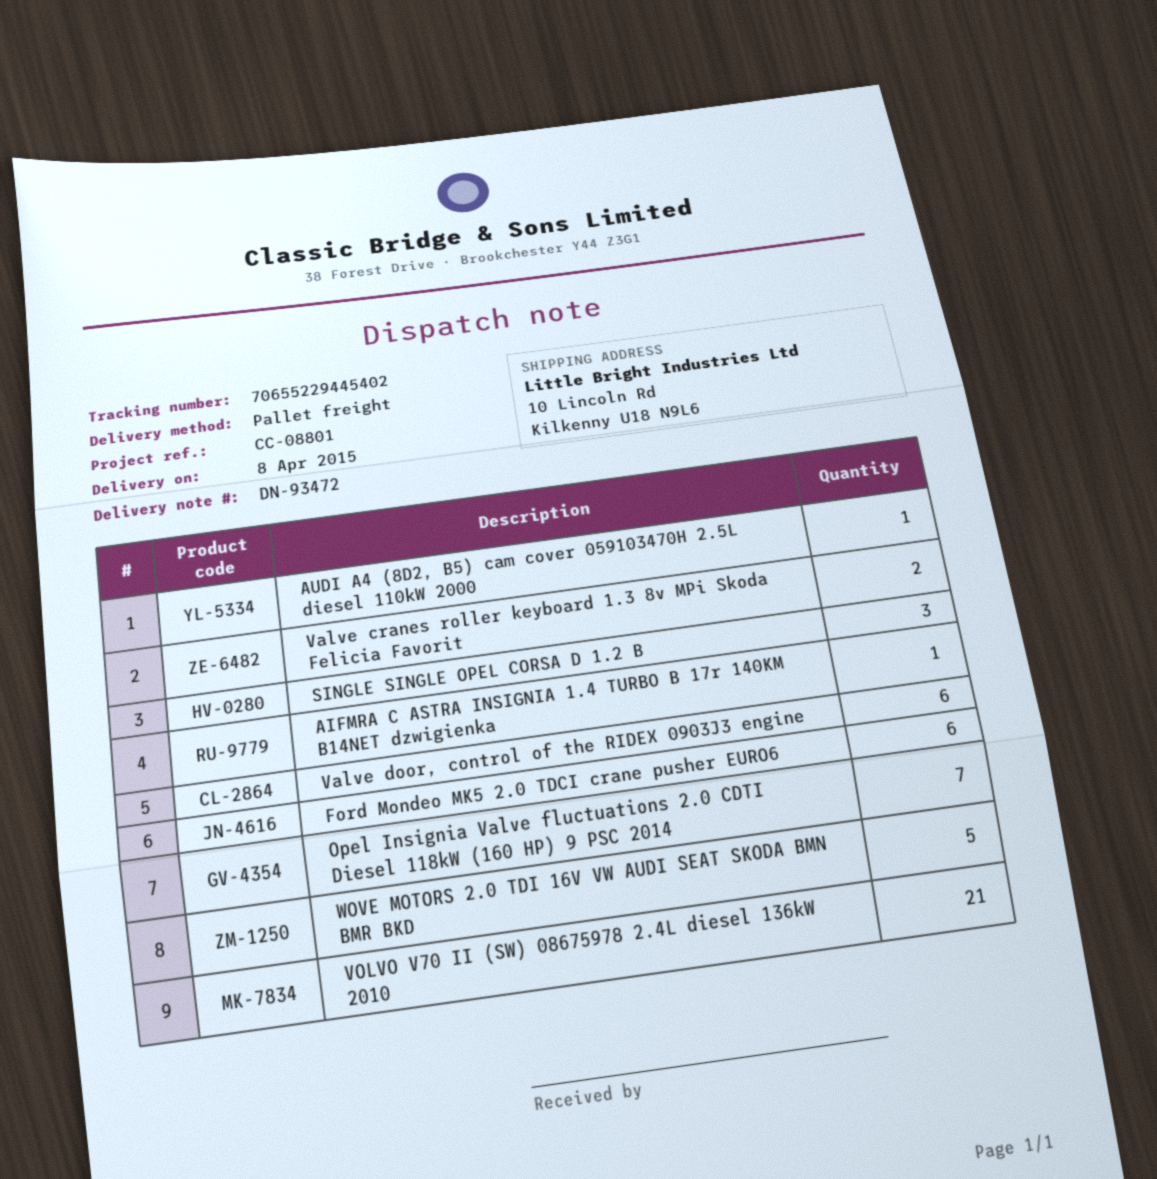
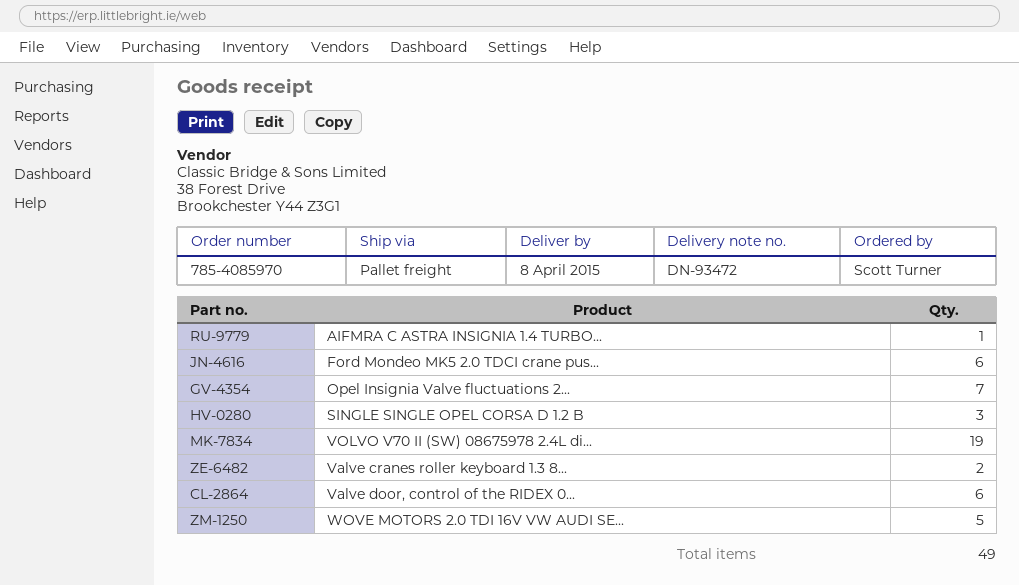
AUDI A4 (8D2, B5) cam cover 059103470H 2.5L diesel 110kW 2000: 1 -> none
VOLVO V70 II (SW) 08675978 2.4L diesel 136kW 2010: 21 -> 19

